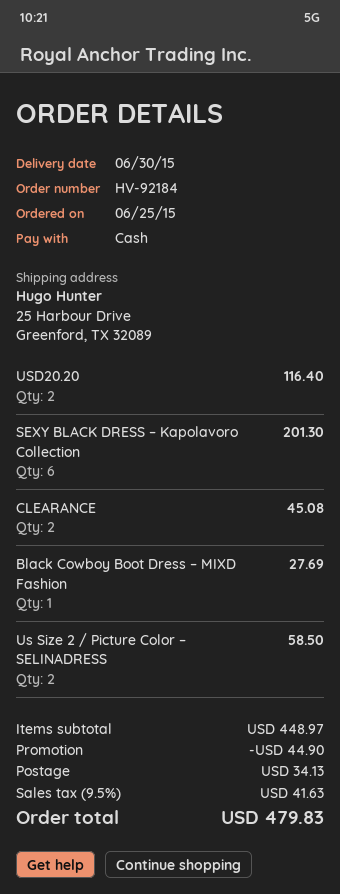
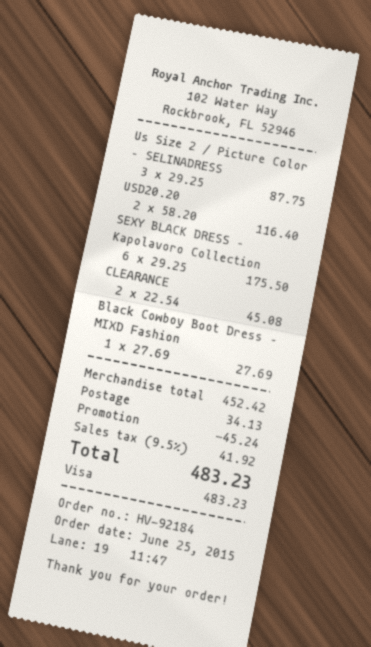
payment method: cash -> Visa
SEXY BLACK DRESS – Kapolavoro Collection: 6 for 201.30 -> 6 for 175.50
Us Size 2 / Picture Color – SELINADRESS: 2 for 58.50 -> 3 for 87.75
subtotal: 448.97 -> 452.42
discount: 44.90 -> 45.24
tax: 9.5% = 41.63 -> 9.5% = 41.92
total: 479.83 -> 483.23

